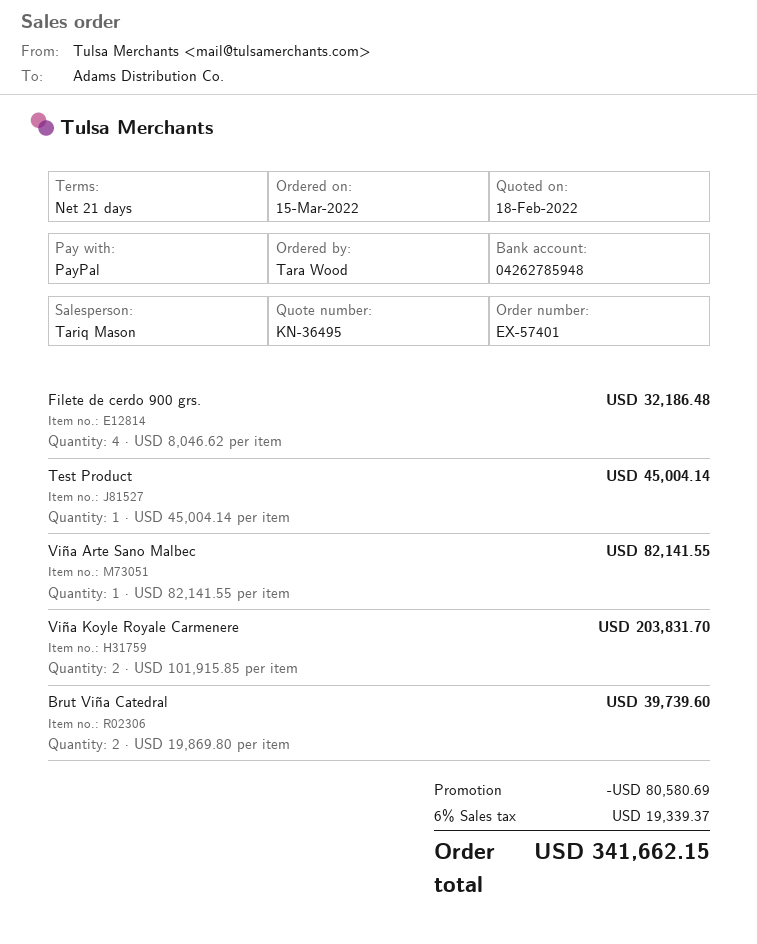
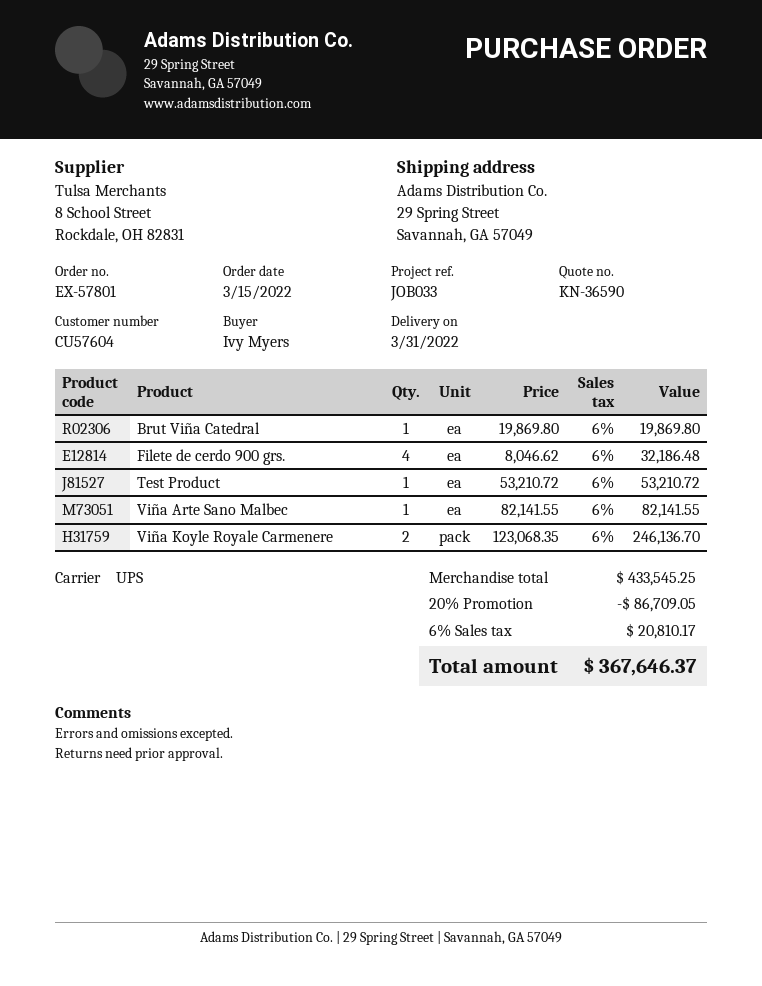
quote number: KN-36495 -> KN-36590
order number: EX-57401 -> EX-57801
ordered by: Tara Wood -> Ivy Myers
Test Product: 1 x 45004.14 = 45004.14 -> 1 x 53210.72 = 53210.72
Viña Koyle Royale Carmenere: 2 x 101915.85 = 203831.70 -> 2 x 123068.35 = 246136.70
Brut Viña Catedral: 2 x 19869.80 = 39739.60 -> 1 x 19869.80 = 19869.80
discount: 80580.69 -> 86709.05
tax: 6% = 19339.37 -> 6% = 20810.17
total: 341662.15 -> 367646.37

